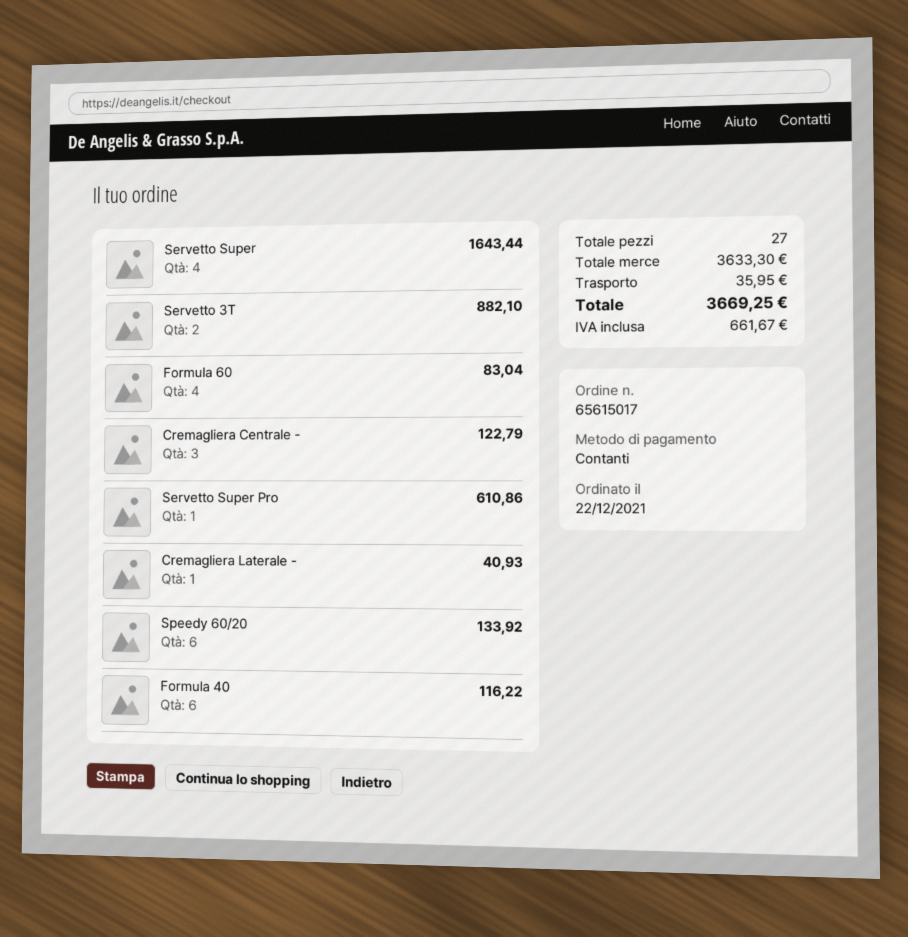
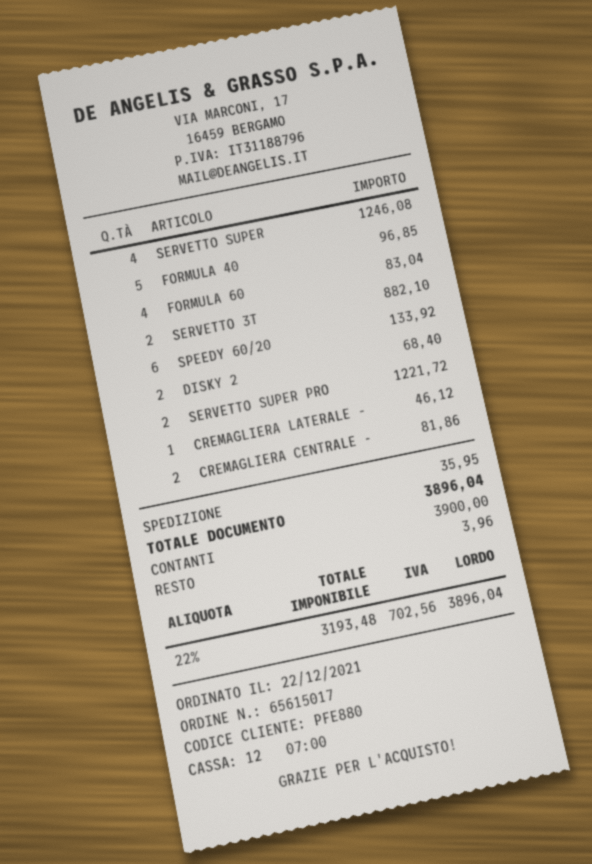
Servetto Super: 4 for 1643.44 -> 4 for 1246.08
Cremagliera Centrale -: 3 for 122.79 -> 2 for 81.86
Servetto Super Pro: 1 for 610.86 -> 2 for 1221.72
Cremagliera Laterale -: 1 for 40.93 -> 1 for 46.12
Formula 40: 6 for 116.22 -> 5 for 96.85
DISKY 2: none -> 2 for 68.40
tax: 661.67 -> 702.56
total: 3669.25 -> 3896.04

